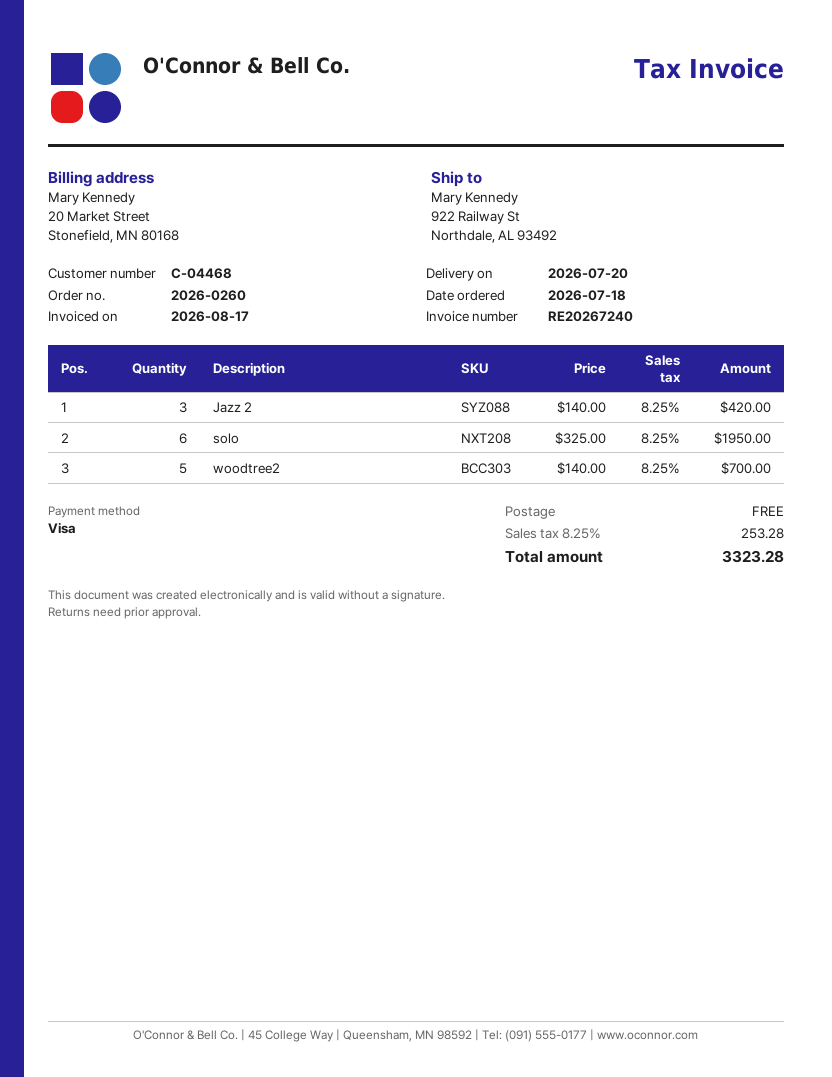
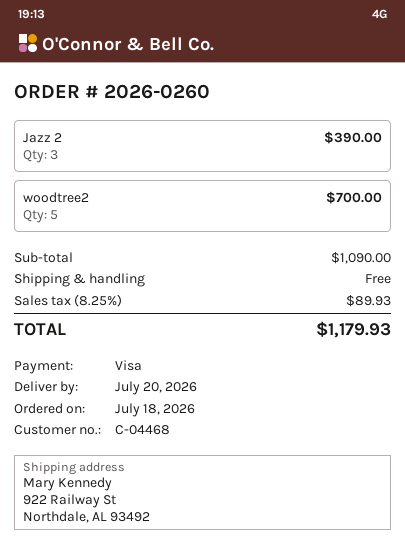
Jazz 2: 3 for 420.00 -> 3 for 390.00
solo: 6 for 1950.00 -> none
tax: 8.25% = 253.28 -> 8.25% = 89.93
total: 3323.28 -> 1179.93

